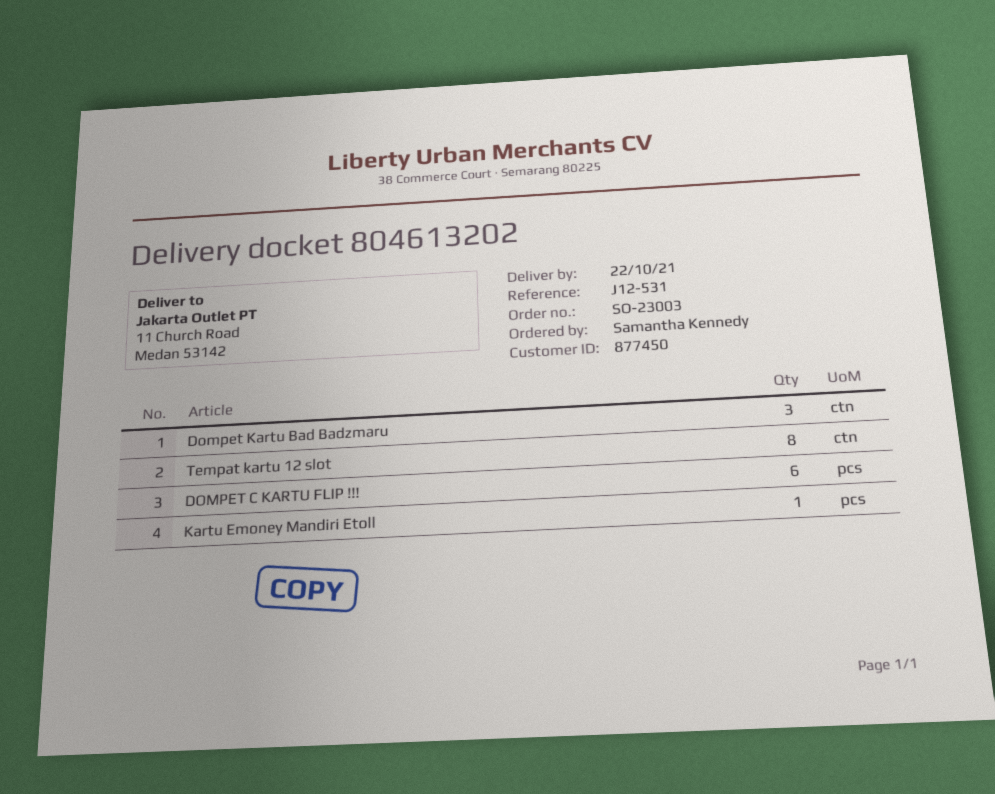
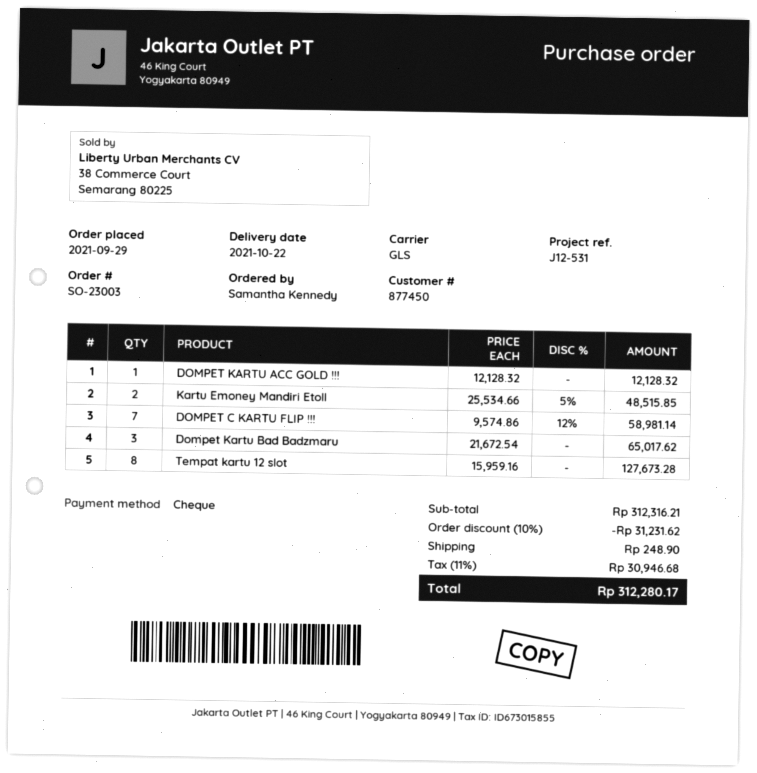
DOMPET C KARTU FLIP !!!: 6 -> 7
Kartu Emoney Mandiri Etoll: 1 -> 2
DOMPET KARTU ACC GOLD !!!: none -> 1

